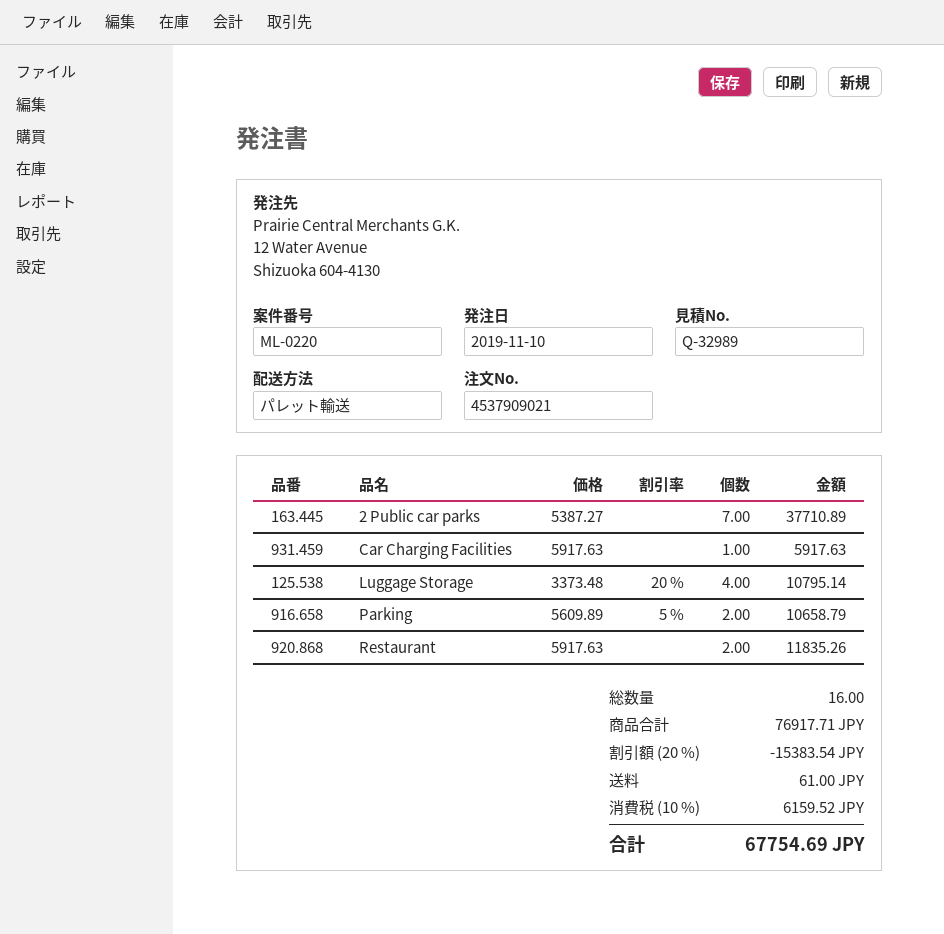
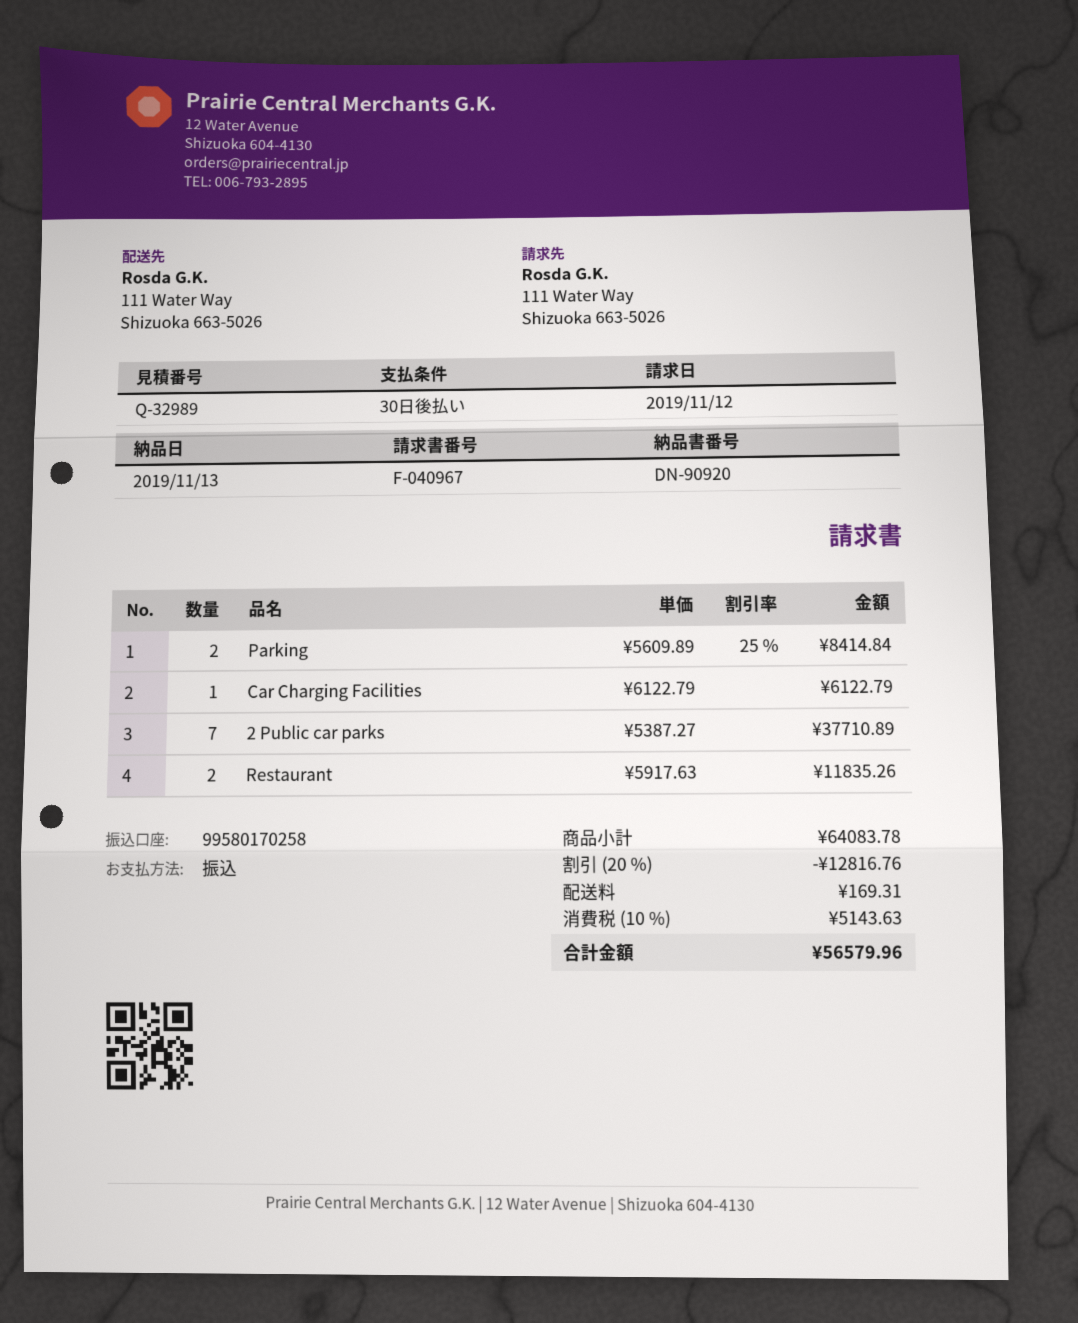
Car Charging Facilities: 1 x 5917.63 = 5917.63 -> 1 x 6122.79 = 6122.79
Luggage Storage: 4 x 3373.48 - 20% = 10795.14 -> none
Parking: 2 x 5609.89 - 5% = 10658.79 -> 2 x 5609.89 - 25% = 8414.84
subtotal: 76917.71 -> 64083.78
discount: 20% = 15383.54 -> 20% = 12816.76
shipping: 61.00 -> 169.31
tax: 10% = 6159.52 -> 10% = 5143.63
total: 67754.69 -> 56579.96

